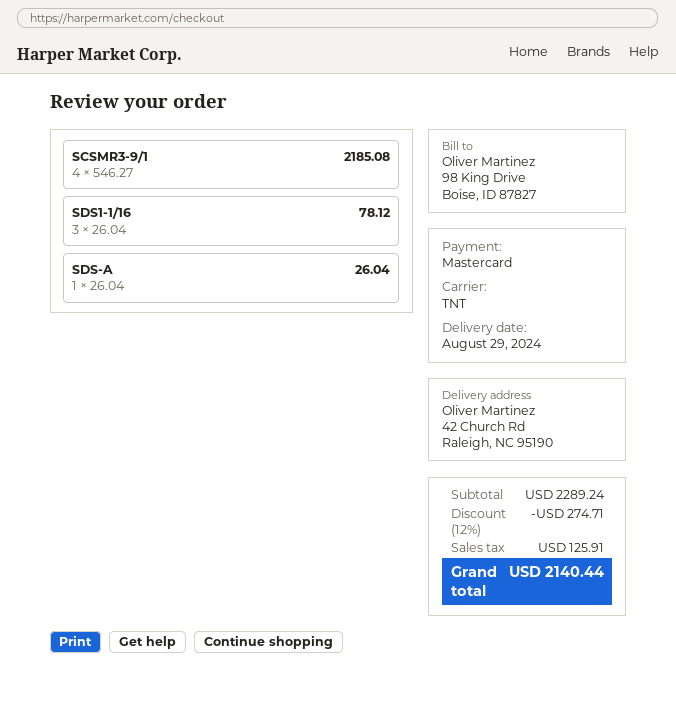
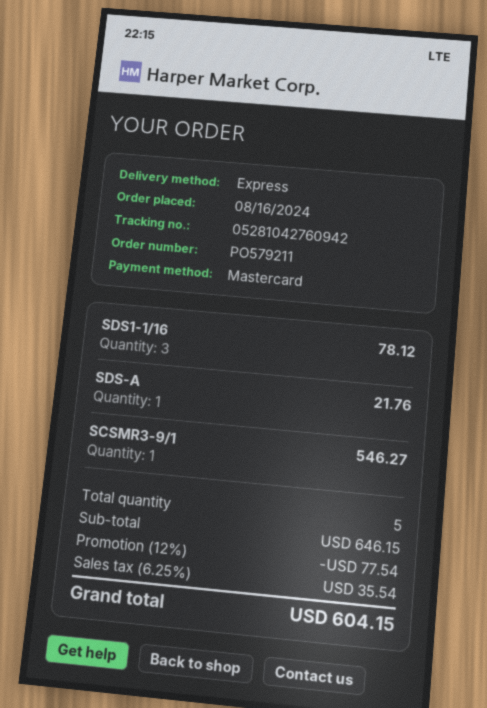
shipping method: TNT -> express
SCSMR3-9/1: 4 for 2185.08 -> 1 for 546.27
SDS-A: 1 for 26.04 -> 1 for 21.76
subtotal: 2289.24 -> 646.15
discount: 12% = 274.71 -> 12% = 77.54
tax: 125.91 -> 35.54
total: 2140.44 -> 604.15

